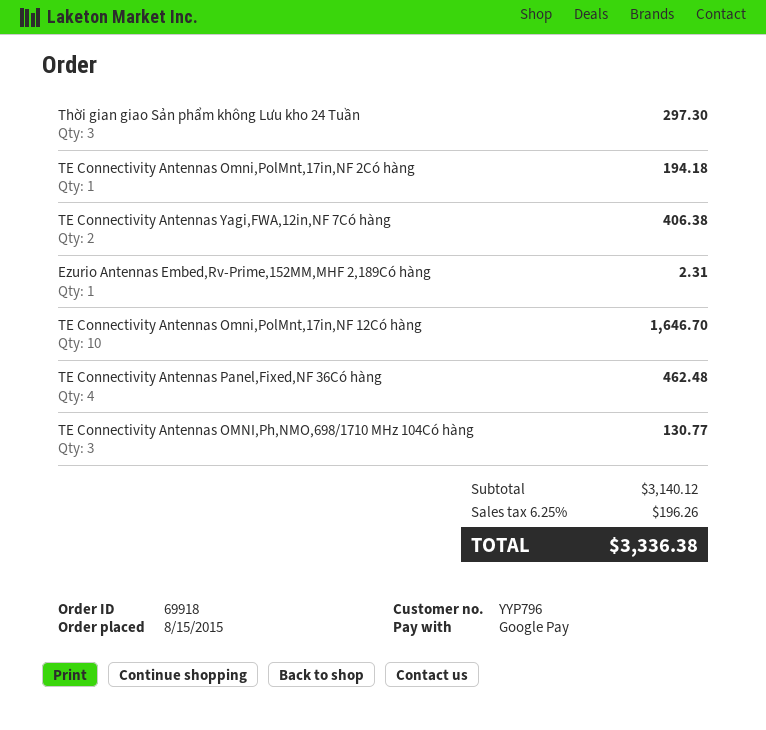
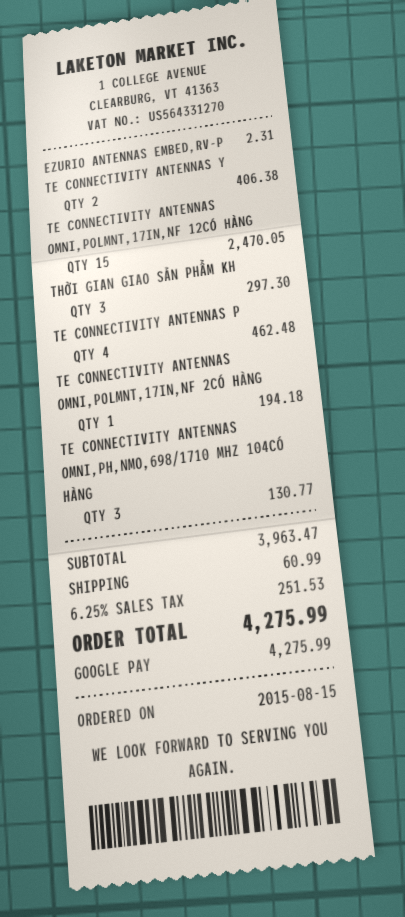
TE Connectivity Antennas Omni,PolMnt,17in,NF 12Có hàng: 10 for 1646.70 -> 15 for 2470.05
subtotal: 3140.12 -> 3963.47
shipping: none -> 60.99
tax: 6.25% = 196.26 -> 6.25% = 251.53
total: 3336.38 -> 4275.99

